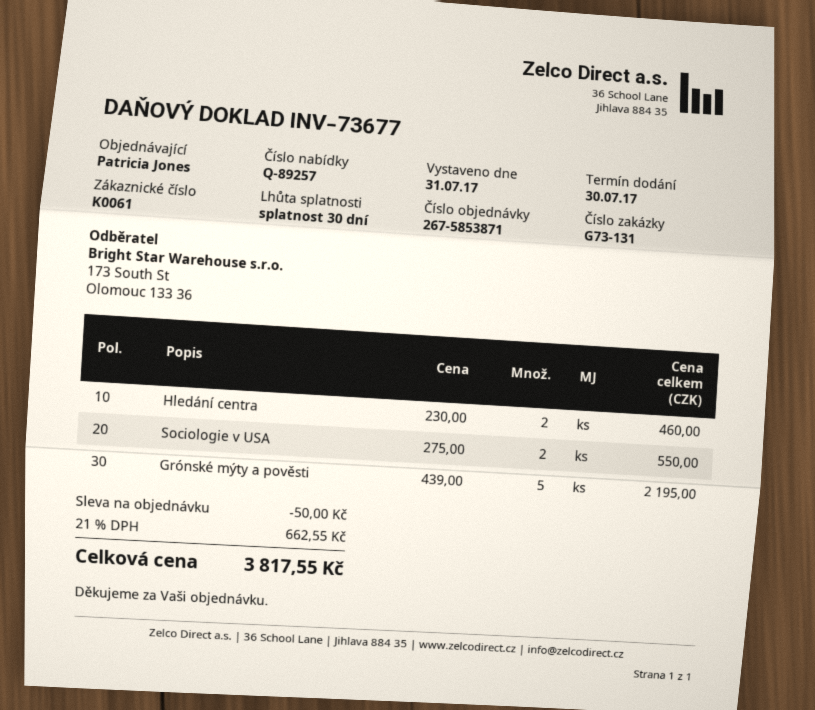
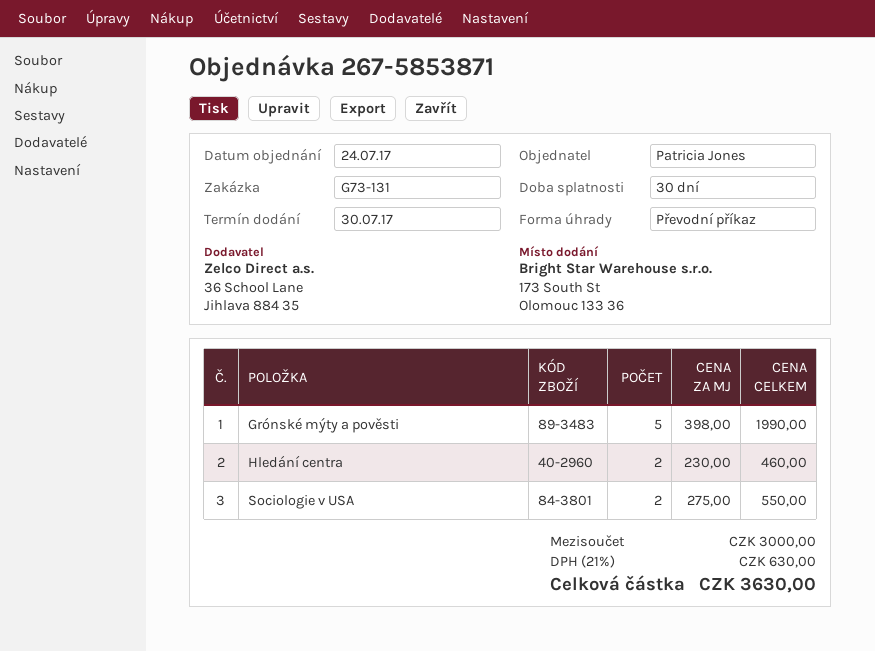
Grónské mýty a pověsti: 5 x 439.00 = 2195.00 -> 5 x 398.00 = 1990.00
discount: 50.00 -> none
tax: 21% = 662.55 -> 21% = 630.00
total: 3817.55 -> 3630.00

